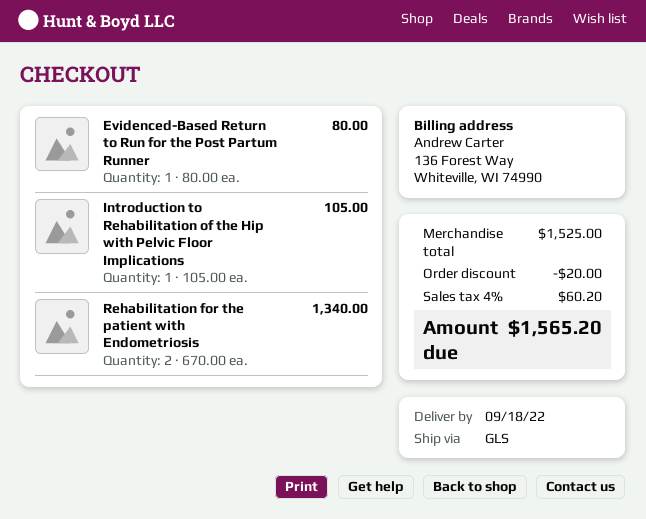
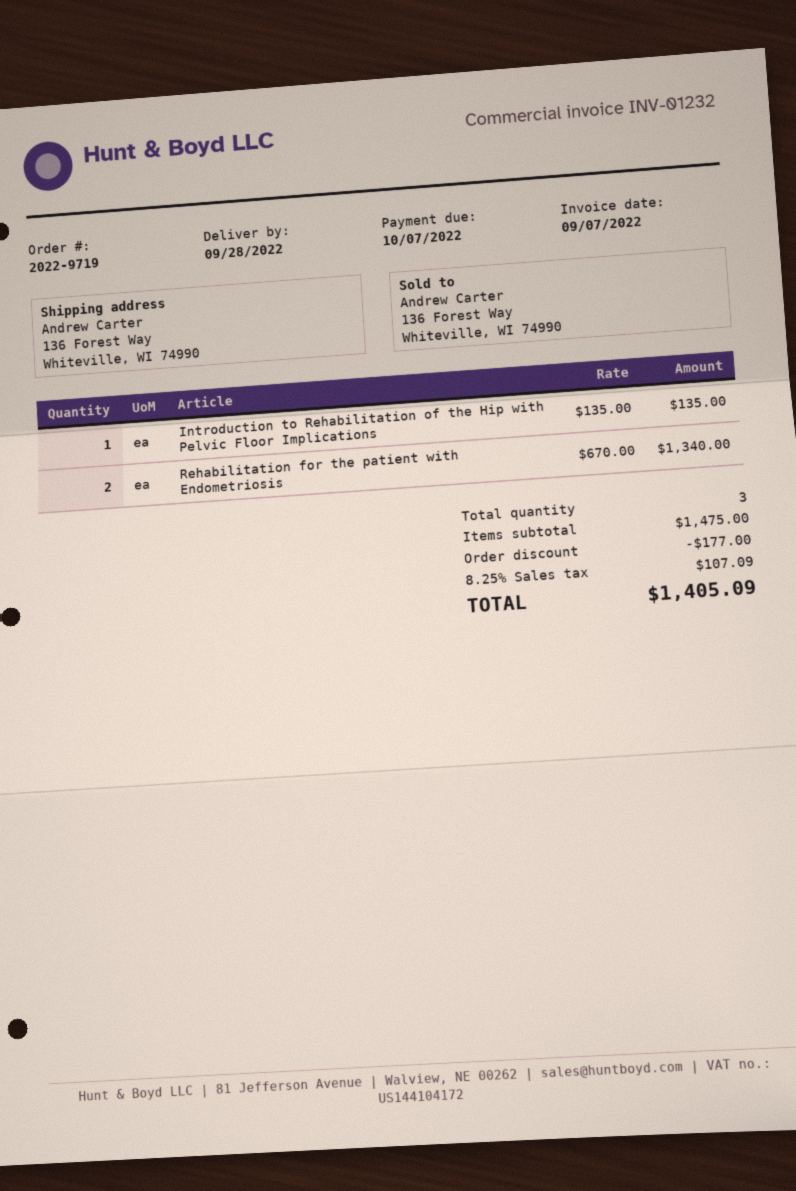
delivery date: 2022-09-18 -> 2022-09-28
Evidenced-Based Return to Run for the Post Partum Runner: 1 x 80.00 = 80.00 -> none
Introduction to Rehabilitation of the Hip with Pelvic Floor Implications: 1 x 105.00 = 105.00 -> 1 x 135.00 = 135.00
subtotal: 1525.00 -> 1475.00
discount: 20.00 -> 177.00
tax: 4% = 60.20 -> 8.25% = 107.09
total: 1565.20 -> 1405.09

